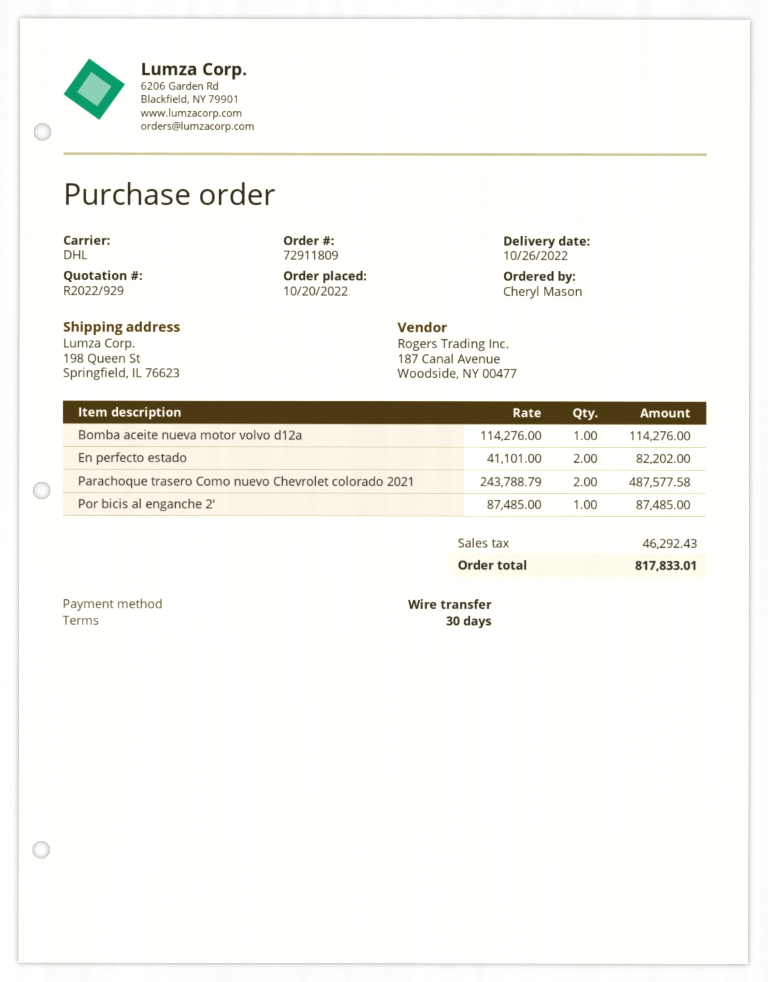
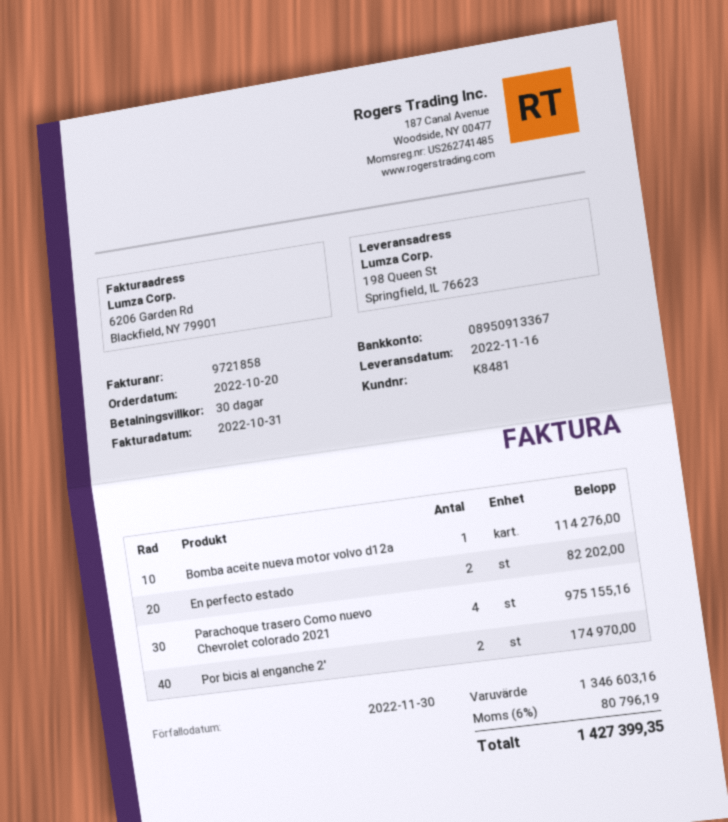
delivery date: 2022-10-26 -> 2022-11-16
Parachoque trasero Como nuevo Chevrolet colorado 2021: 2 for 487577.58 -> 4 for 975155.16
Por bicis al enganche 2': 1 for 87485.00 -> 2 for 174970.00
tax: 46292.43 -> 80796.19
total: 817833.01 -> 1427399.35

